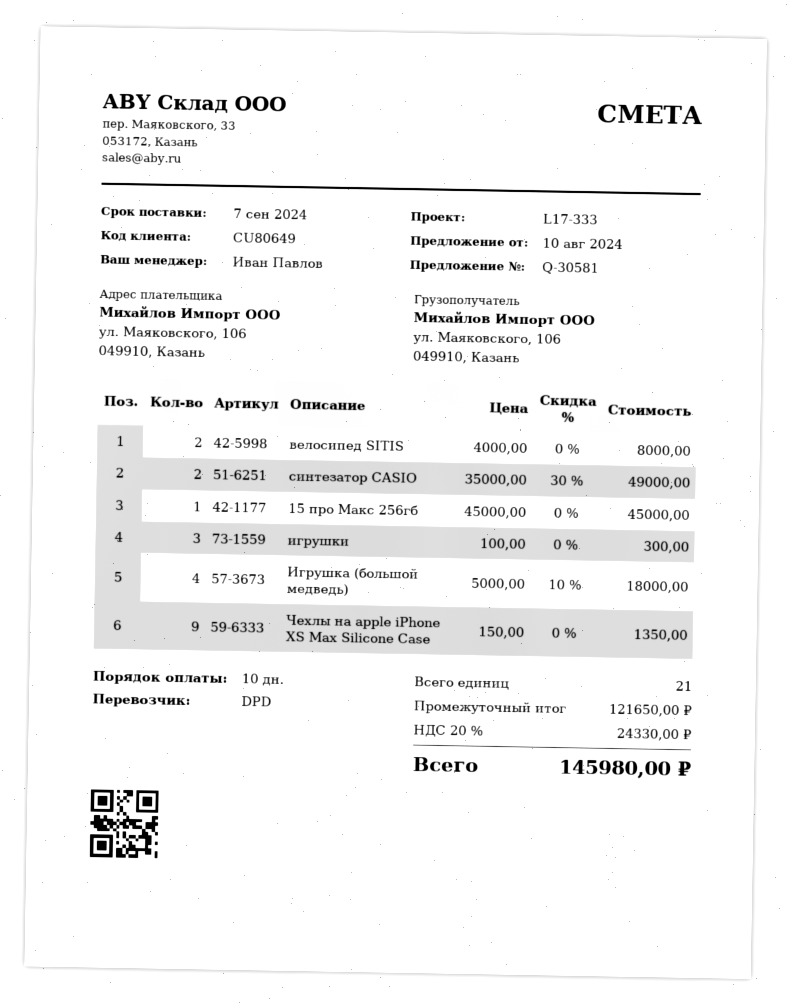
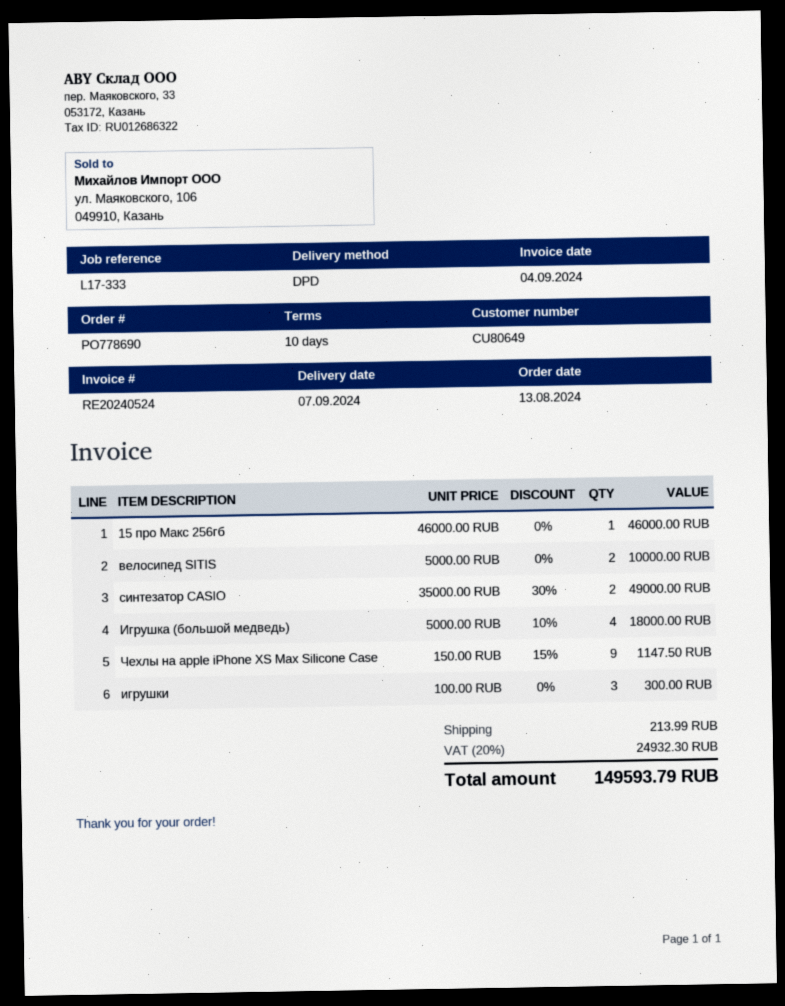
велосипед SITIS: 2 x 4000.00 = 8000.00 -> 2 x 5000.00 = 10000.00
15 про Макс 256гб: 1 x 45000.00 = 45000.00 -> 1 x 46000.00 = 46000.00
Чехлы на apple iPhone XS Max Silicone Case: 9 x 150.00 = 1350.00 -> 9 x 150.00 - 15% = 1147.50
shipping: none -> 213.99
tax: 20% = 24330.00 -> 20% = 24932.30
total: 145980.00 -> 149593.79

